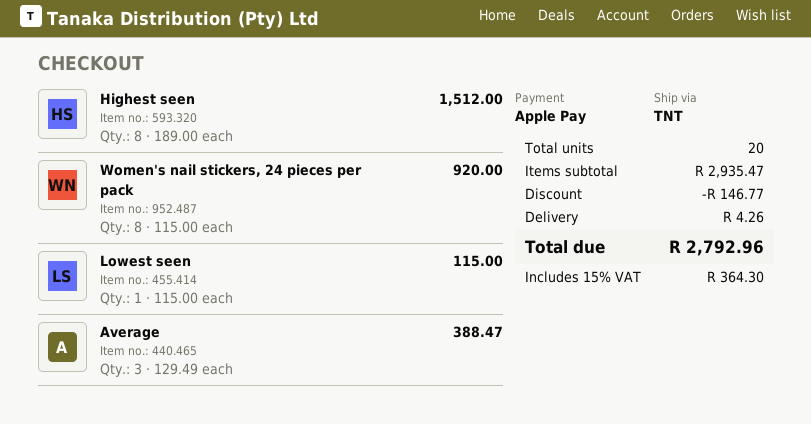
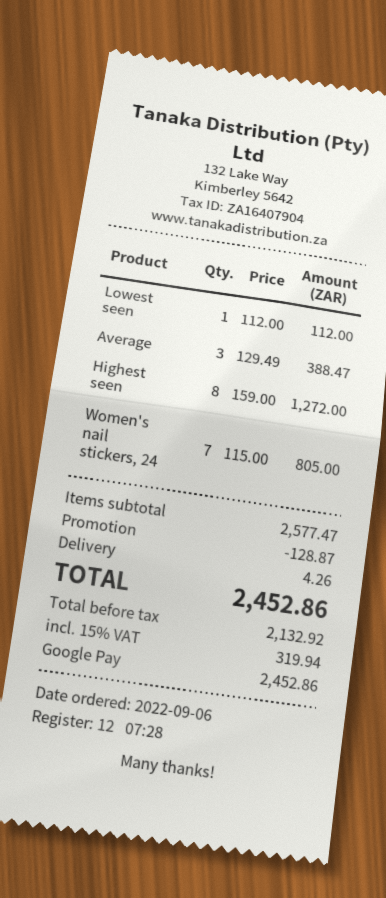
payment method: Apple Pay -> Google Pay
Highest seen: 8 x 189.00 = 1512.00 -> 8 x 159.00 = 1272.00
Women's nail stickers, 24 pieces per pack: 8 x 115.00 = 920.00 -> 7 x 115.00 = 805.00
Lowest seen: 1 x 115.00 = 115.00 -> 1 x 112.00 = 112.00
subtotal: 2935.47 -> 2577.47
discount: 146.77 -> 128.87
tax: 15% = 364.30 -> 15% = 319.94
total: 2792.96 -> 2452.86

